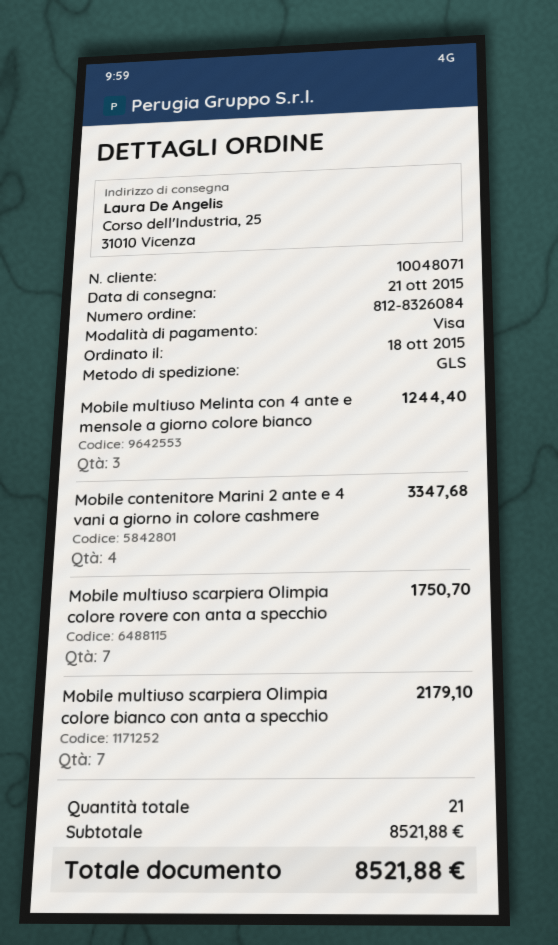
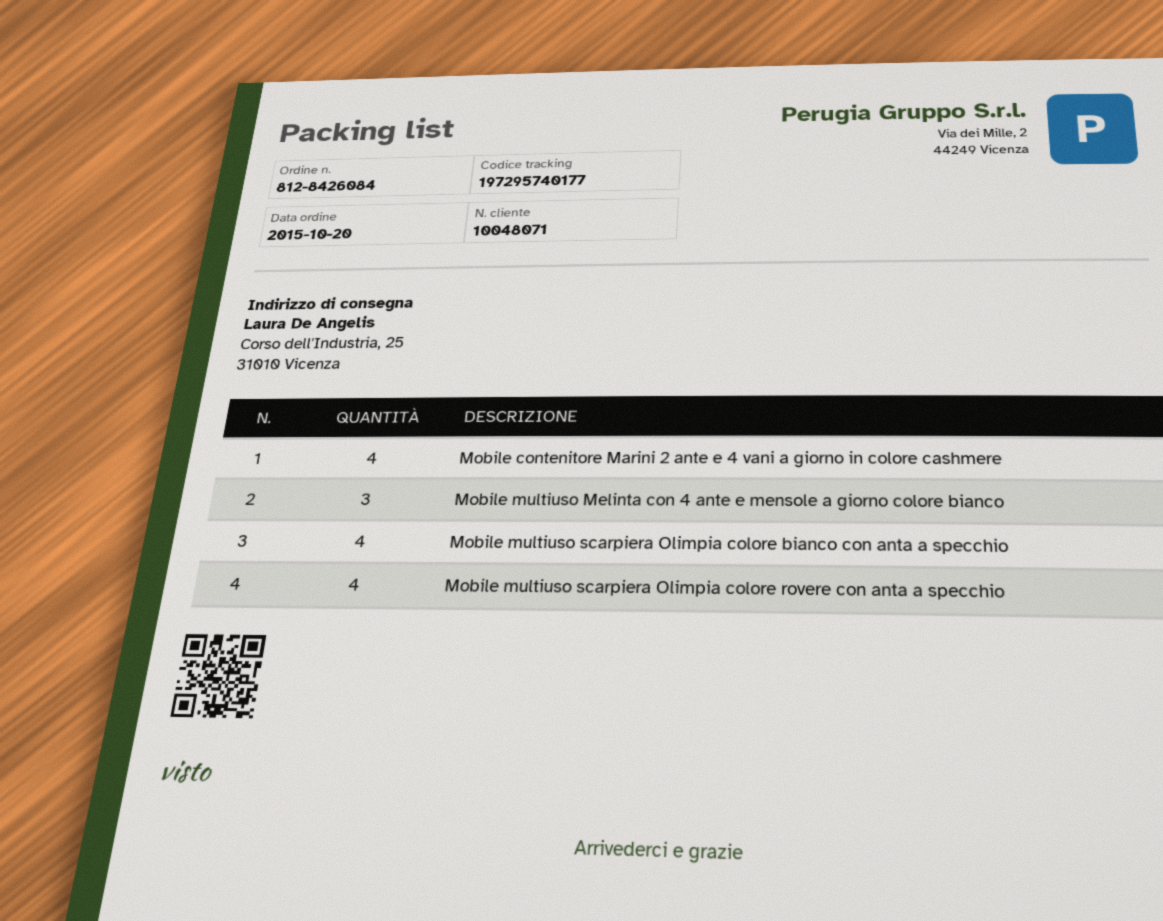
order number: 812-8326084 -> 812-8426084
order date: 2015-10-18 -> 2015-10-20
Mobile multiuso scarpiera Olimpia colore rovere con anta a specchio: 7 -> 4
Mobile multiuso scarpiera Olimpia colore bianco con anta a specchio: 7 -> 4

